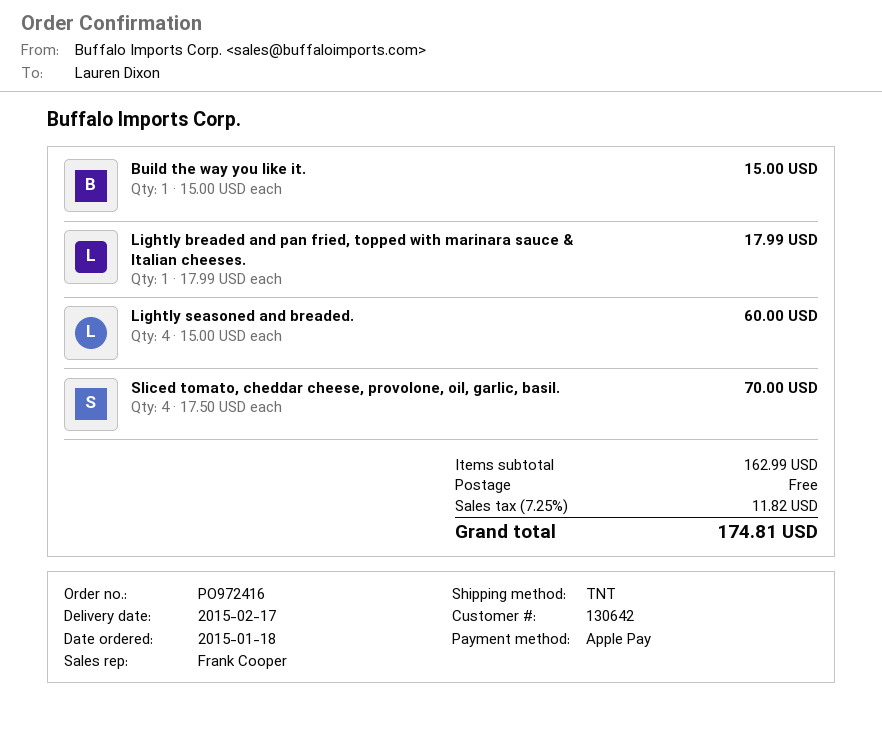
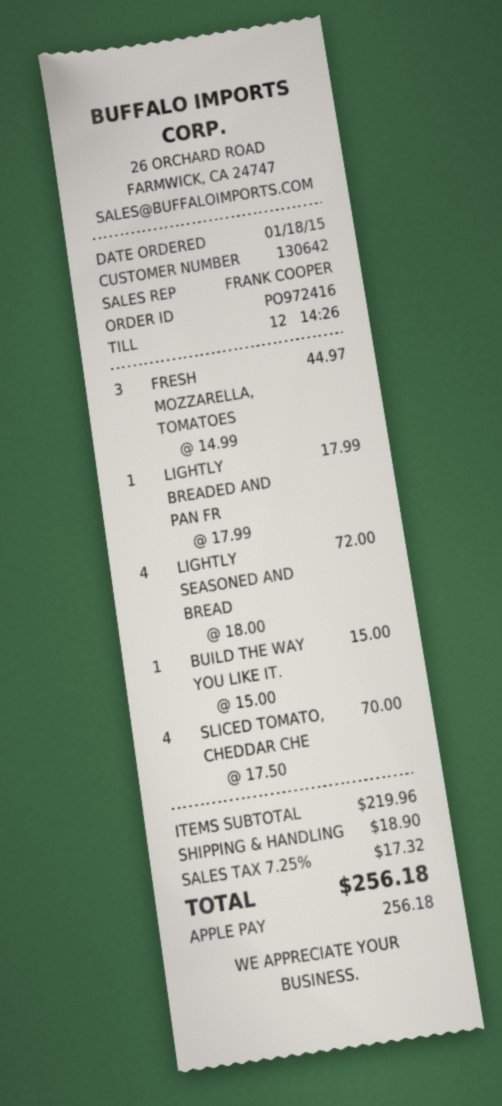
Lightly seasoned and breaded.: 4 x 15.00 = 60.00 -> 4 x 18.00 = 72.00
FRESH MOZZARELLA, TOMATOES: none -> 3 x 14.99 = 44.97
subtotal: 162.99 -> 219.96
shipping: 0.00 -> 18.90
tax: 7.25% = 11.82 -> 7.25% = 17.32
total: 174.81 -> 256.18

